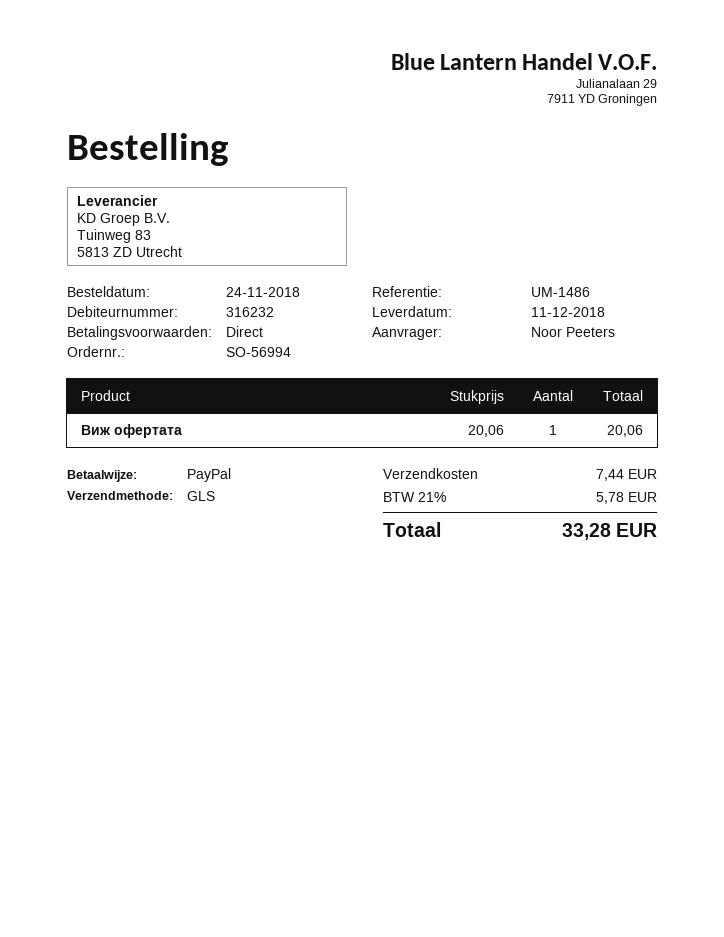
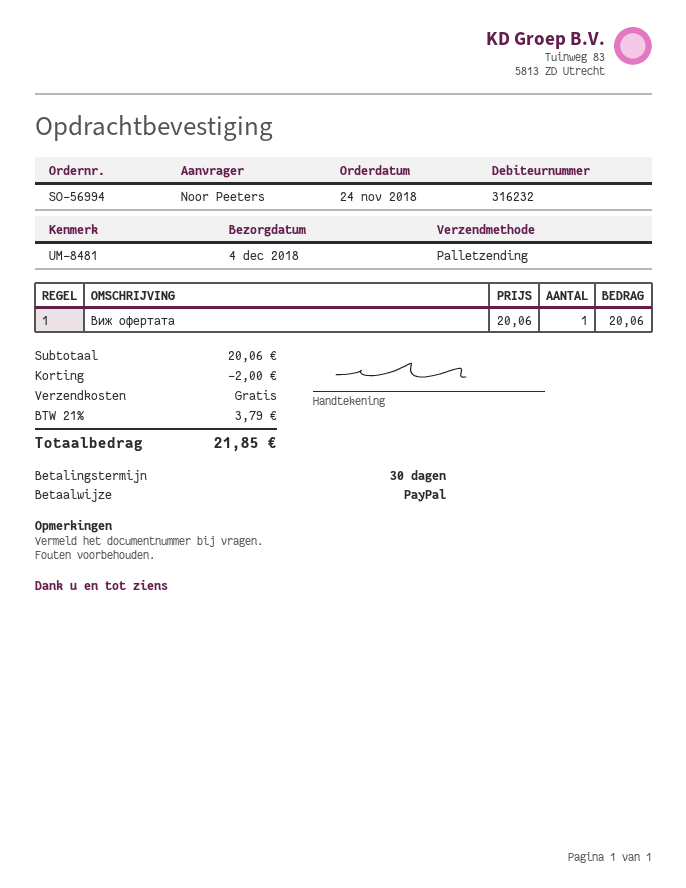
delivery date: 2018-12-11 -> 2018-12-04
payment terms: on receipt -> 30 days
reference: UM-1486 -> UM-8481
shipping method: GLS -> pallet freight
discount: none -> 2.00
shipping: 7.44 -> 0.00
tax: 21% = 5.78 -> 21% = 3.79
total: 33.28 -> 21.85

